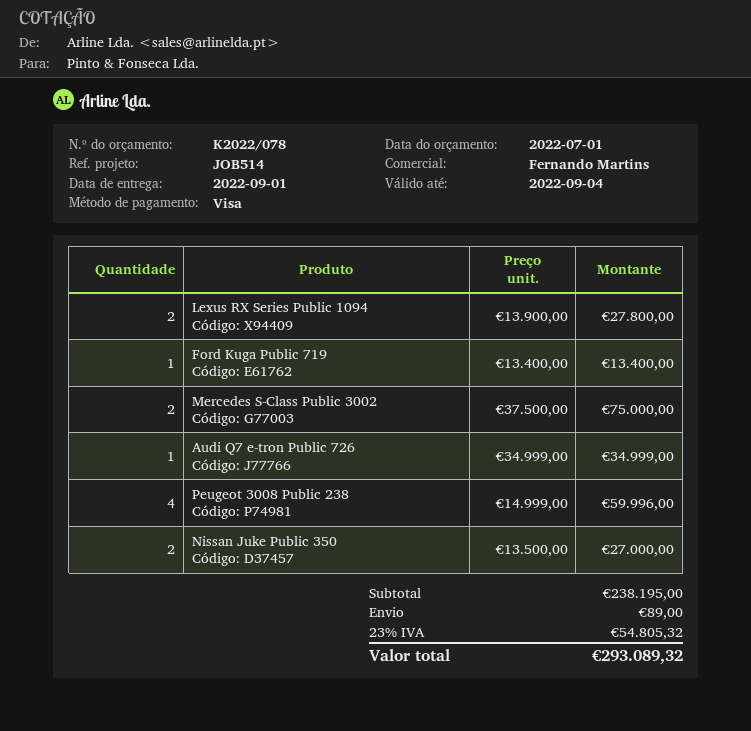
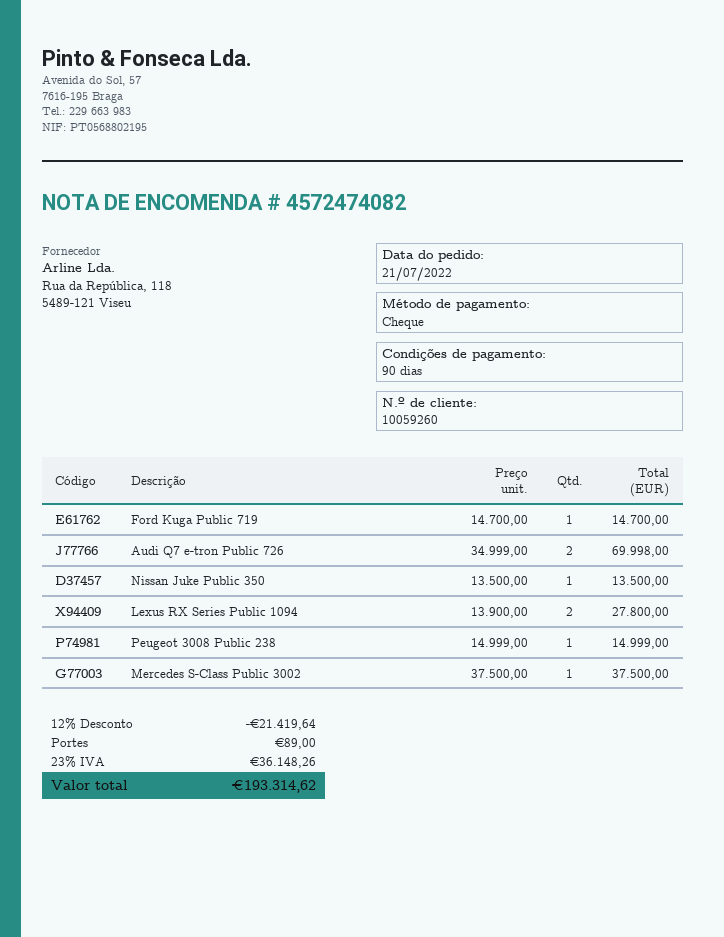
payment method: Visa -> cheque
Ford Kuga Public 719: 1 x 13400.00 = 13400.00 -> 1 x 14700.00 = 14700.00
Mercedes S-Class Public 3002: 2 x 37500.00 = 75000.00 -> 1 x 37500.00 = 37500.00
Audi Q7 e-tron Public 726: 1 x 34999.00 = 34999.00 -> 2 x 34999.00 = 69998.00
Peugeot 3008 Public 238: 4 x 14999.00 = 59996.00 -> 1 x 14999.00 = 14999.00
Nissan Juke Public 350: 2 x 13500.00 = 27000.00 -> 1 x 13500.00 = 13500.00
discount: none -> 12% = 21419.64
tax: 23% = 54805.32 -> 23% = 36148.26
total: 293089.32 -> 193314.62

